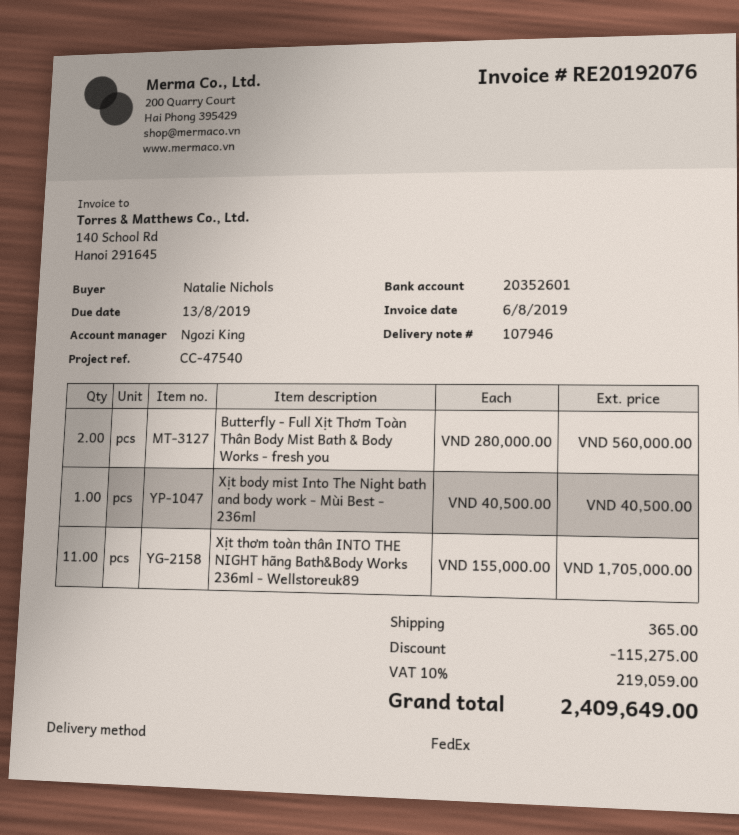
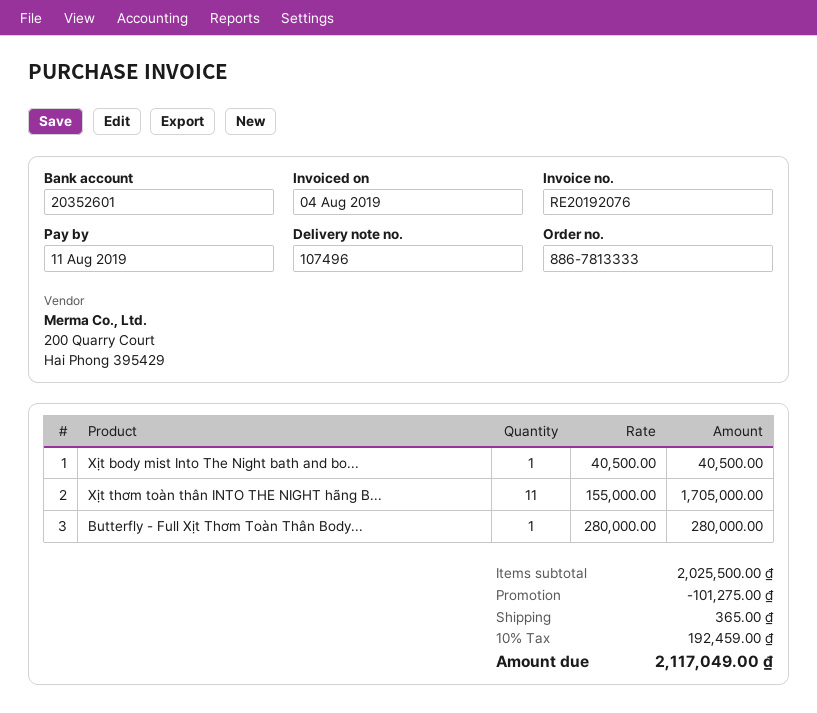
delivery note number: 107946 -> 107496
invoice date: 2019-08-06 -> 2019-08-04
due date: 2019-08-13 -> 2019-08-11
Butterfly - Full Xịt Thơm Toàn Thân Body Mist Bath & Body Works - fresh you: 2 x 280000.00 = 560000.00 -> 1 x 280000.00 = 280000.00
discount: 115275.00 -> 101275.00
tax: 10% = 219059.00 -> 10% = 192459.00
total: 2409649.00 -> 2117049.00

